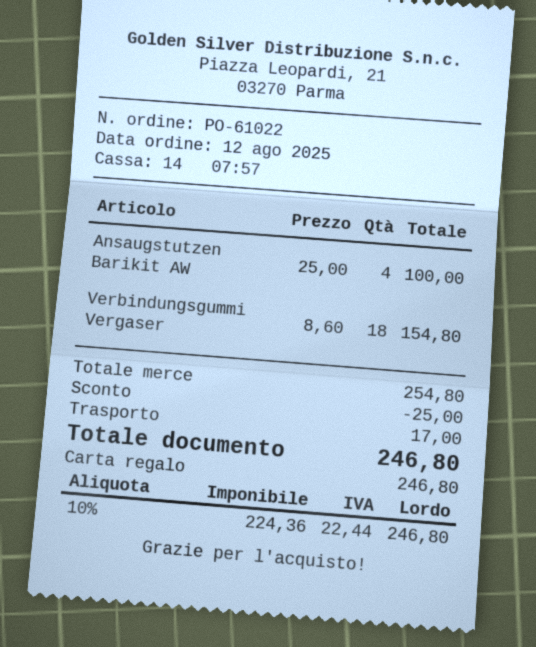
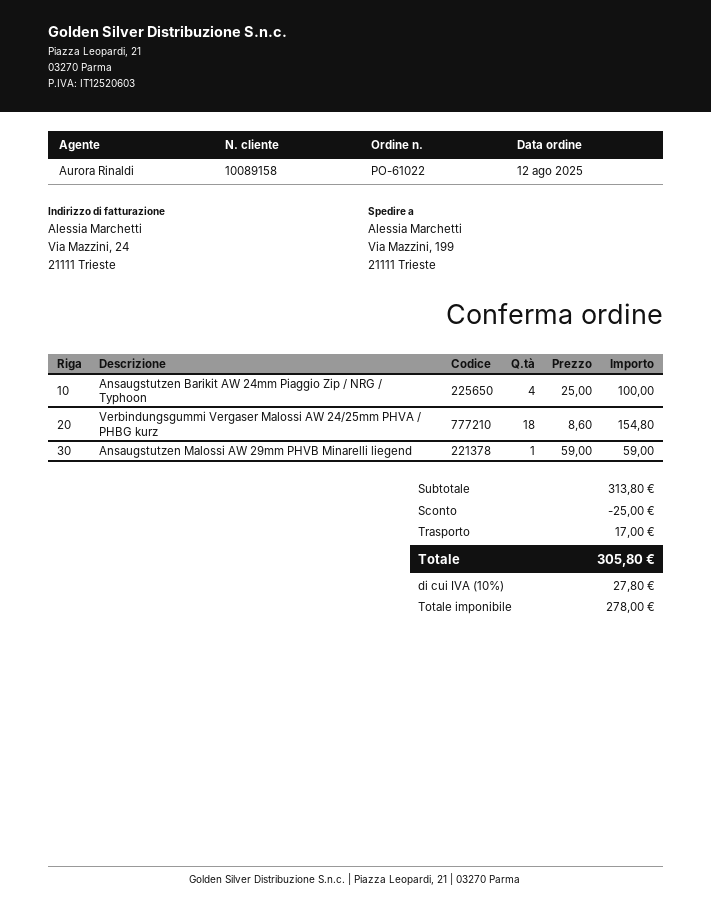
Ansaugstutzen Malossi AW 29mm PHVB Minarelli liegend: none -> 1 x 59.00 = 59.00
subtotal: 254.80 -> 313.80
net: 224.36 -> 278.00
tax: 10% = 22.44 -> 10% = 27.80
total: 246.80 -> 305.80

